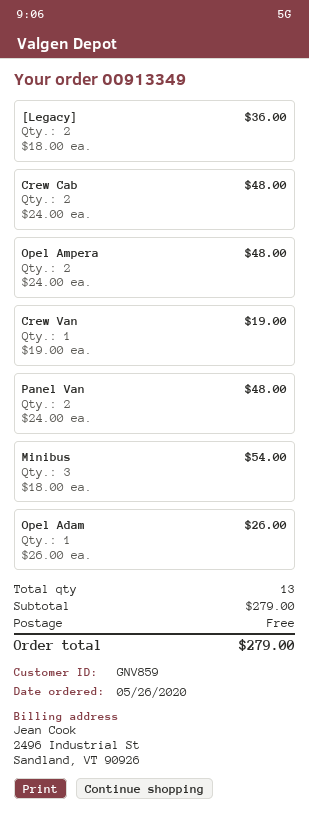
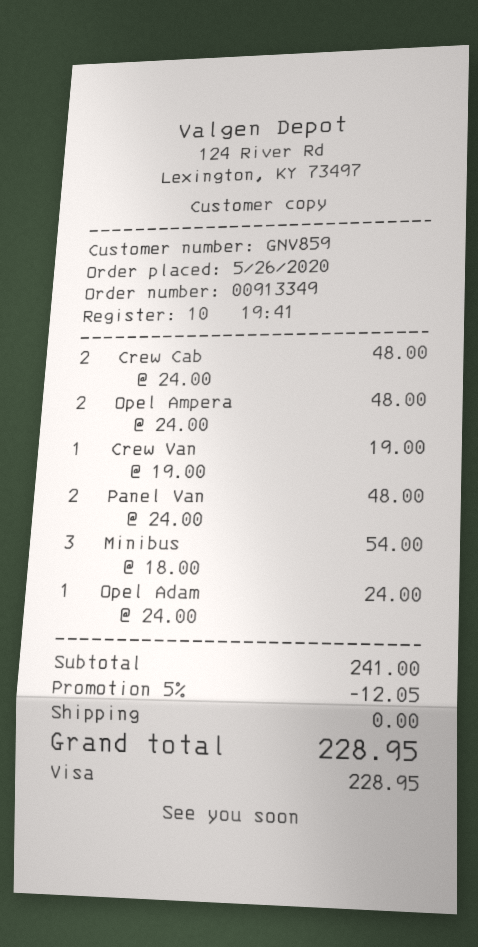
[Legacy]: 2 x 18.00 = 36.00 -> none
Opel Adam: 1 x 26.00 = 26.00 -> 1 x 24.00 = 24.00
subtotal: 279.00 -> 241.00
discount: none -> 5% = 12.05
total: 279.00 -> 228.95

